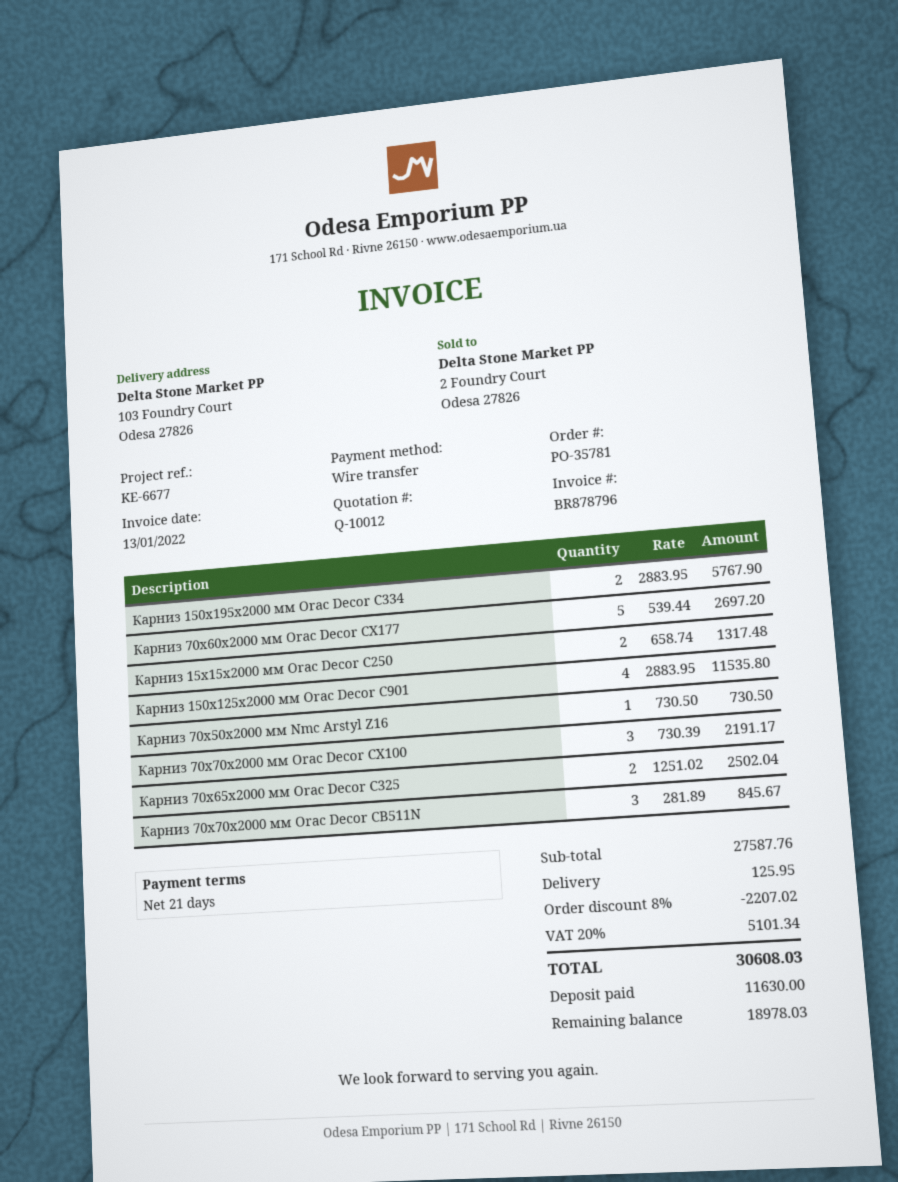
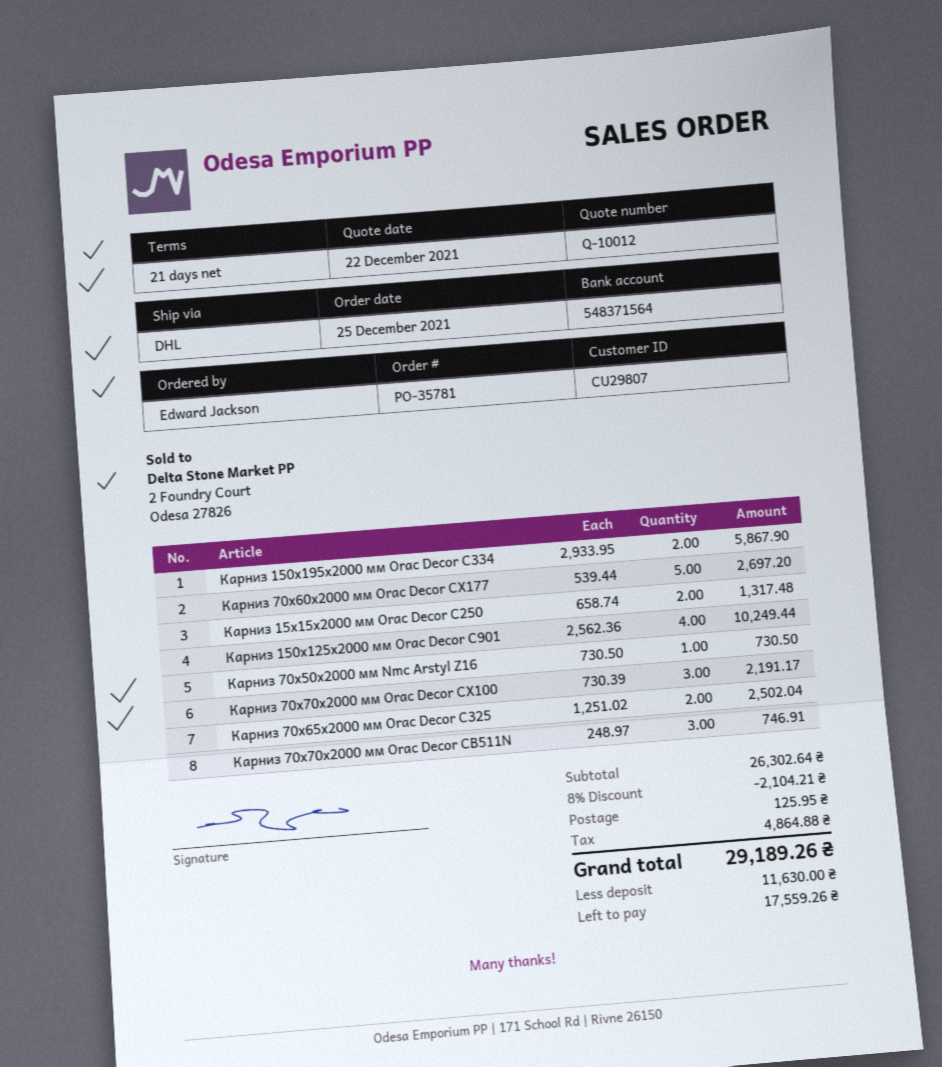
Карниз 150x195x2000 мм Orac Decor C334: 2 x 2883.95 = 5767.90 -> 2 x 2933.95 = 5867.90
Карниз 150x125x2000 мм Orac Decor C901: 4 x 2883.95 = 11535.80 -> 4 x 2562.36 = 10249.44
Карниз 70x70x2000 мм Orac Decor CB511N: 3 x 281.89 = 845.67 -> 3 x 248.97 = 746.91
subtotal: 27587.76 -> 26302.64
discount: 8% = 2207.02 -> 8% = 2104.21
tax: 5101.34 -> 4864.88
total: 30608.03 -> 29189.26
balance: 18978.03 -> 17559.26

